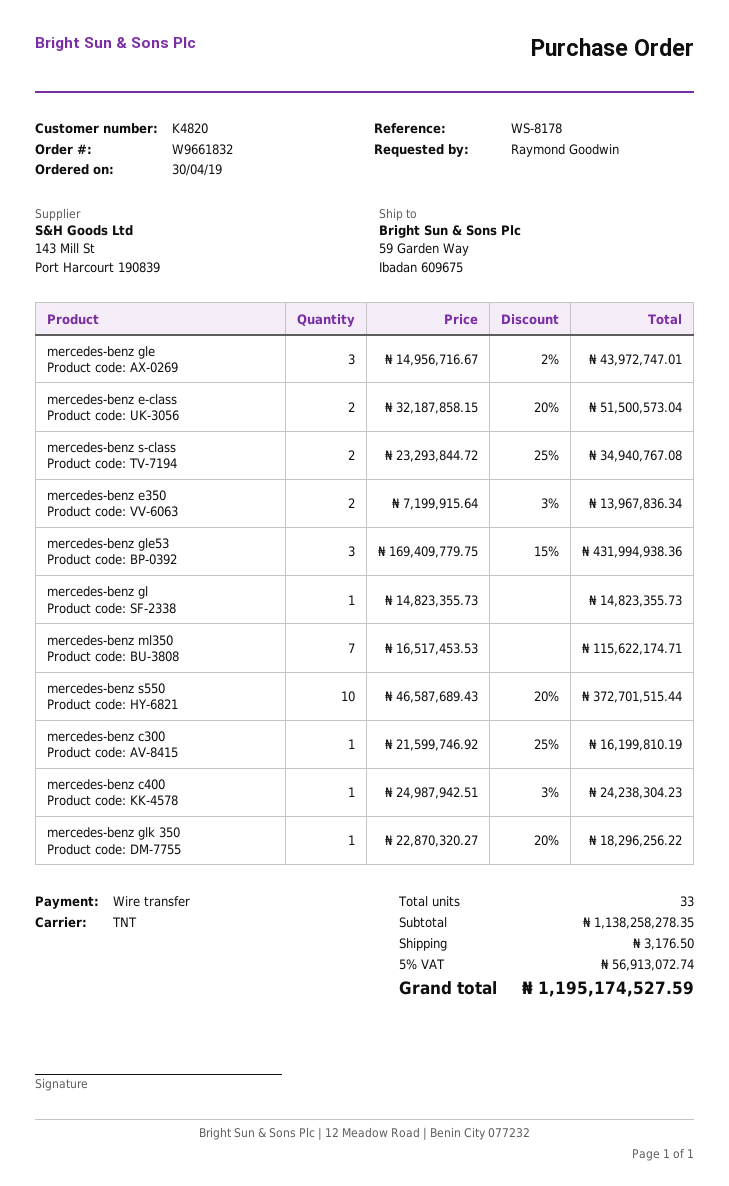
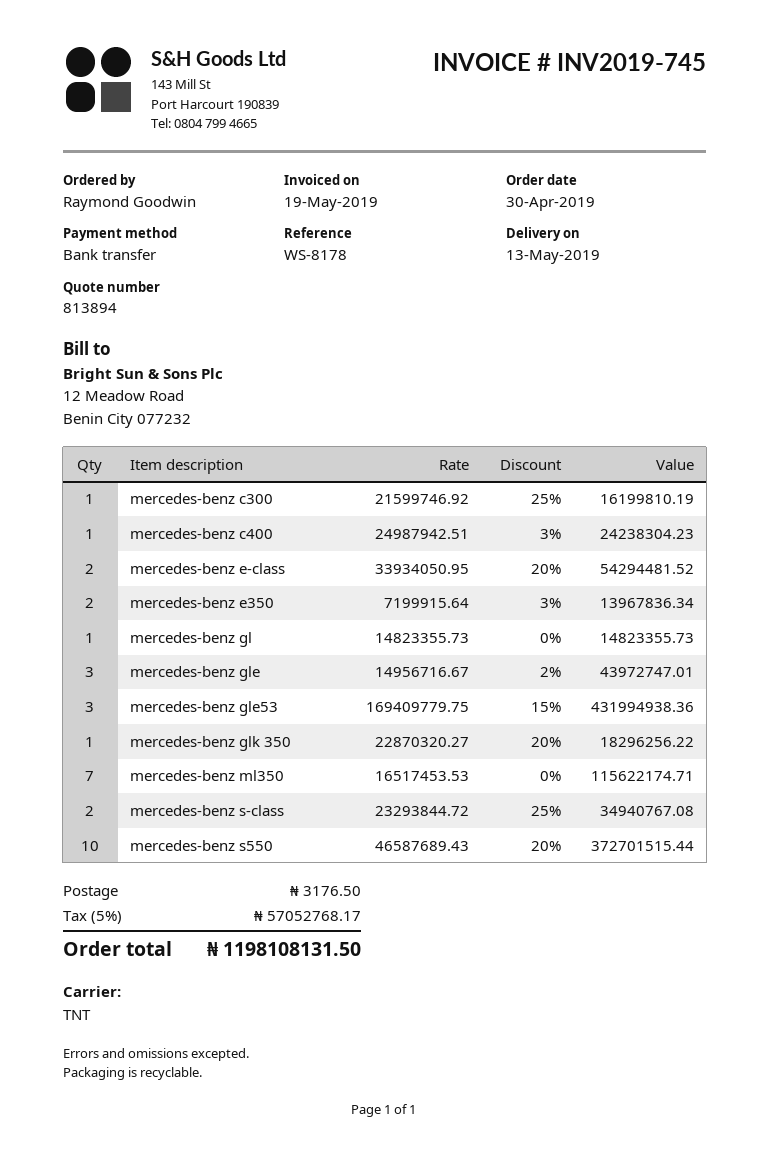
mercedes-benz e-class: 2 x 32187858.15 - 20% = 51500573.04 -> 2 x 33934050.95 - 20% = 54294481.52
tax: 5% = 56913072.74 -> 5% = 57052768.17
total: 1195174527.59 -> 1198108131.50

